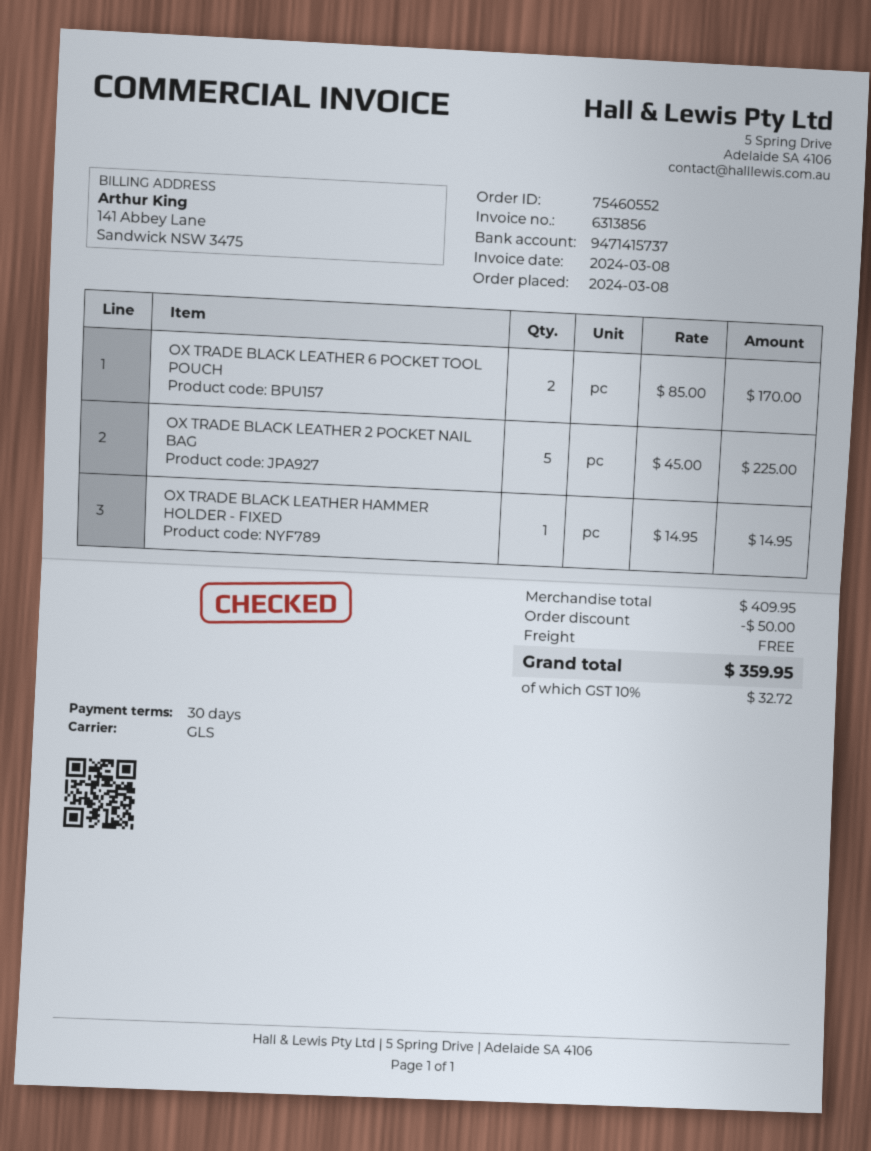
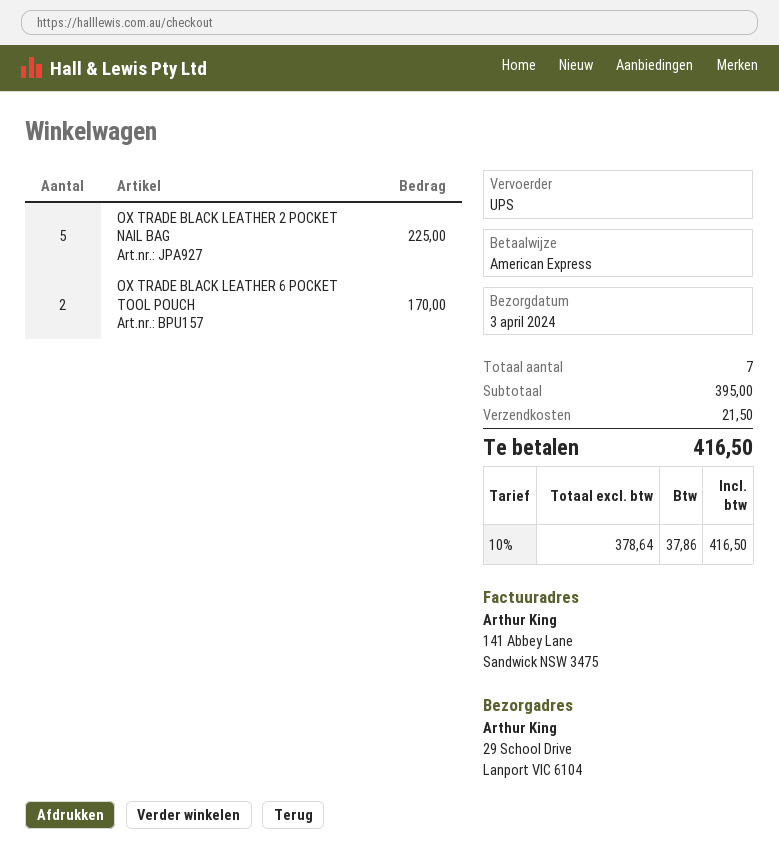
shipping method: GLS -> UPS
OX TRADE BLACK LEATHER HAMMER HOLDER - FIXED: 1 for 14.95 -> none
subtotal: 409.95 -> 395.00
discount: 50.00 -> none
shipping: 0.00 -> 21.50
tax: 10% = 32.72 -> 10% = 37.86
total: 359.95 -> 416.50

